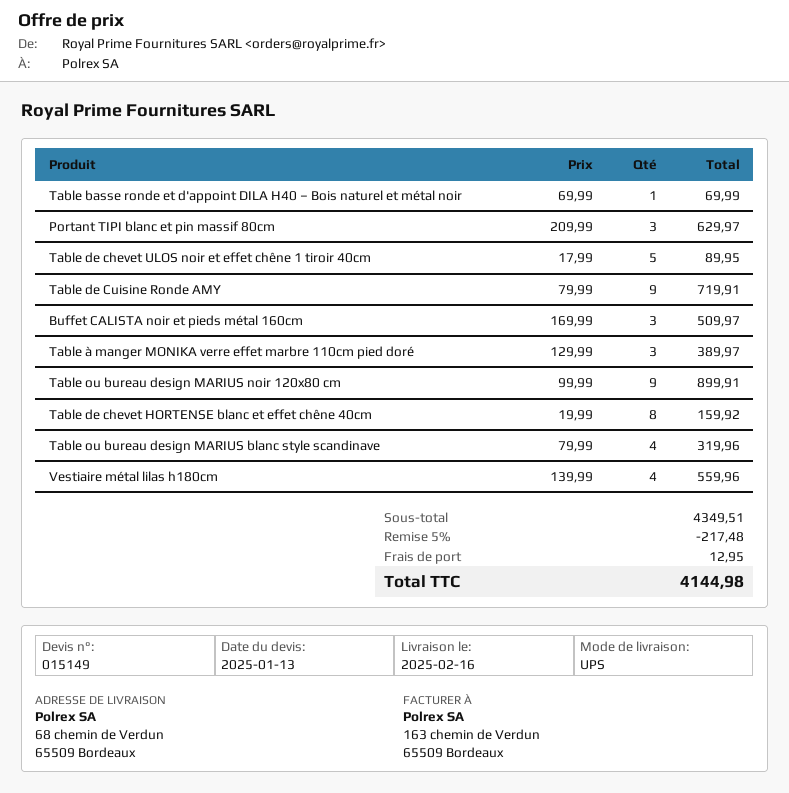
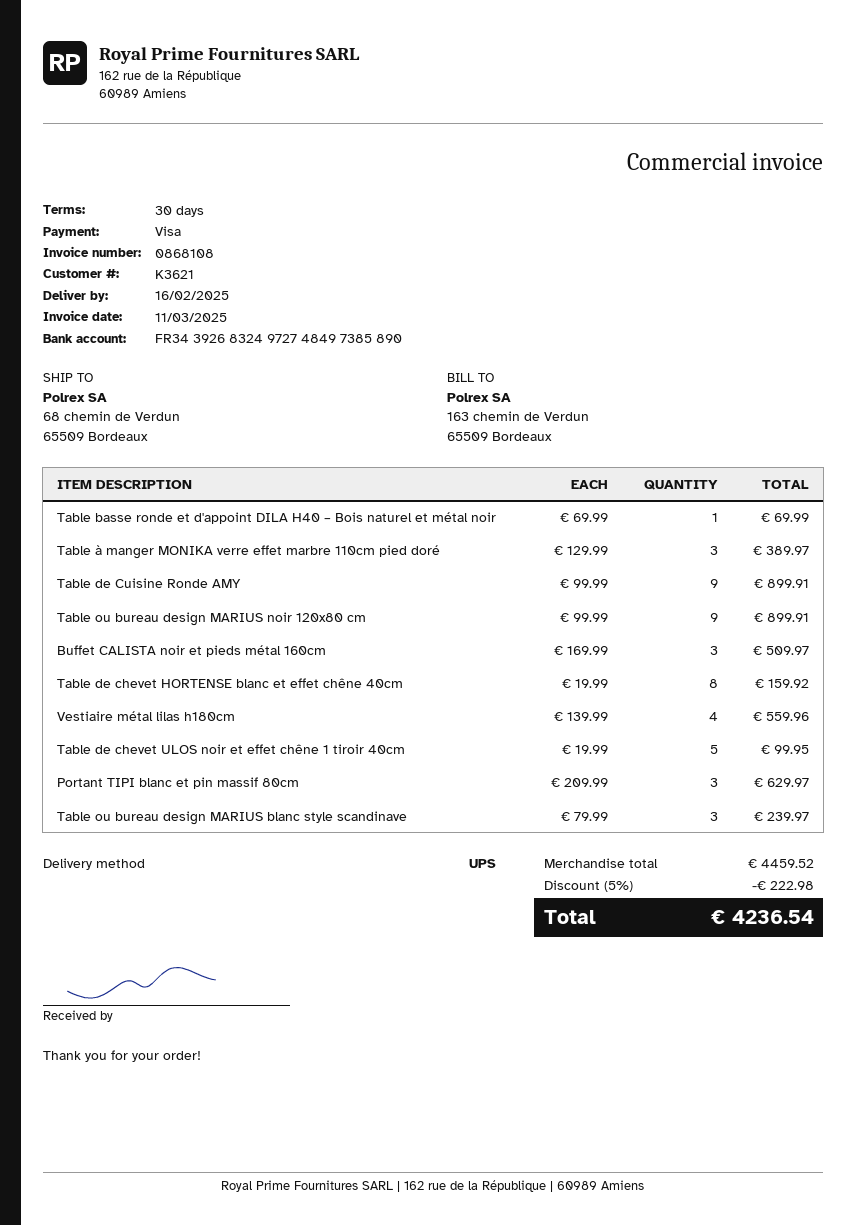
Table de chevet ULOS noir et effet chêne 1 tiroir 40cm: 5 x 17.99 = 89.95 -> 5 x 19.99 = 99.95
Table de Cuisine Ronde AMY: 9 x 79.99 = 719.91 -> 9 x 99.99 = 899.91
Table ou bureau design MARIUS blanc style scandinave: 4 x 79.99 = 319.96 -> 3 x 79.99 = 239.97
subtotal: 4349.51 -> 4459.52
discount: 5% = 217.48 -> 5% = 222.98
shipping: 12.95 -> none
total: 4144.98 -> 4236.54

